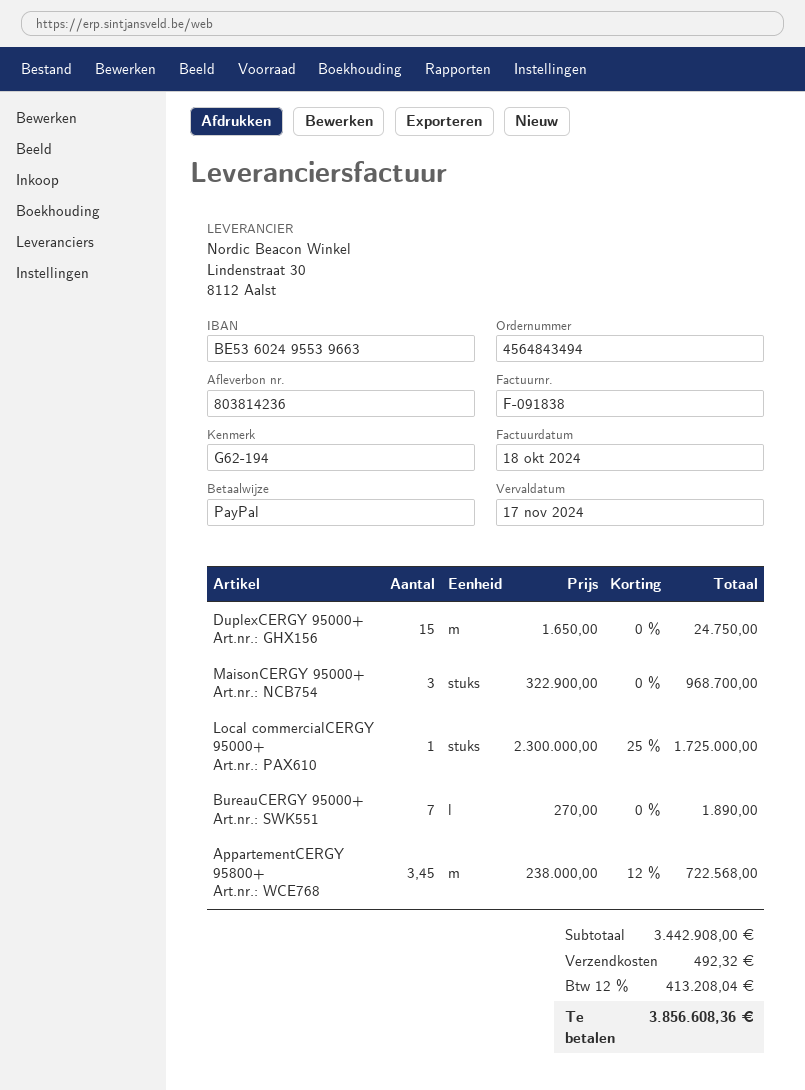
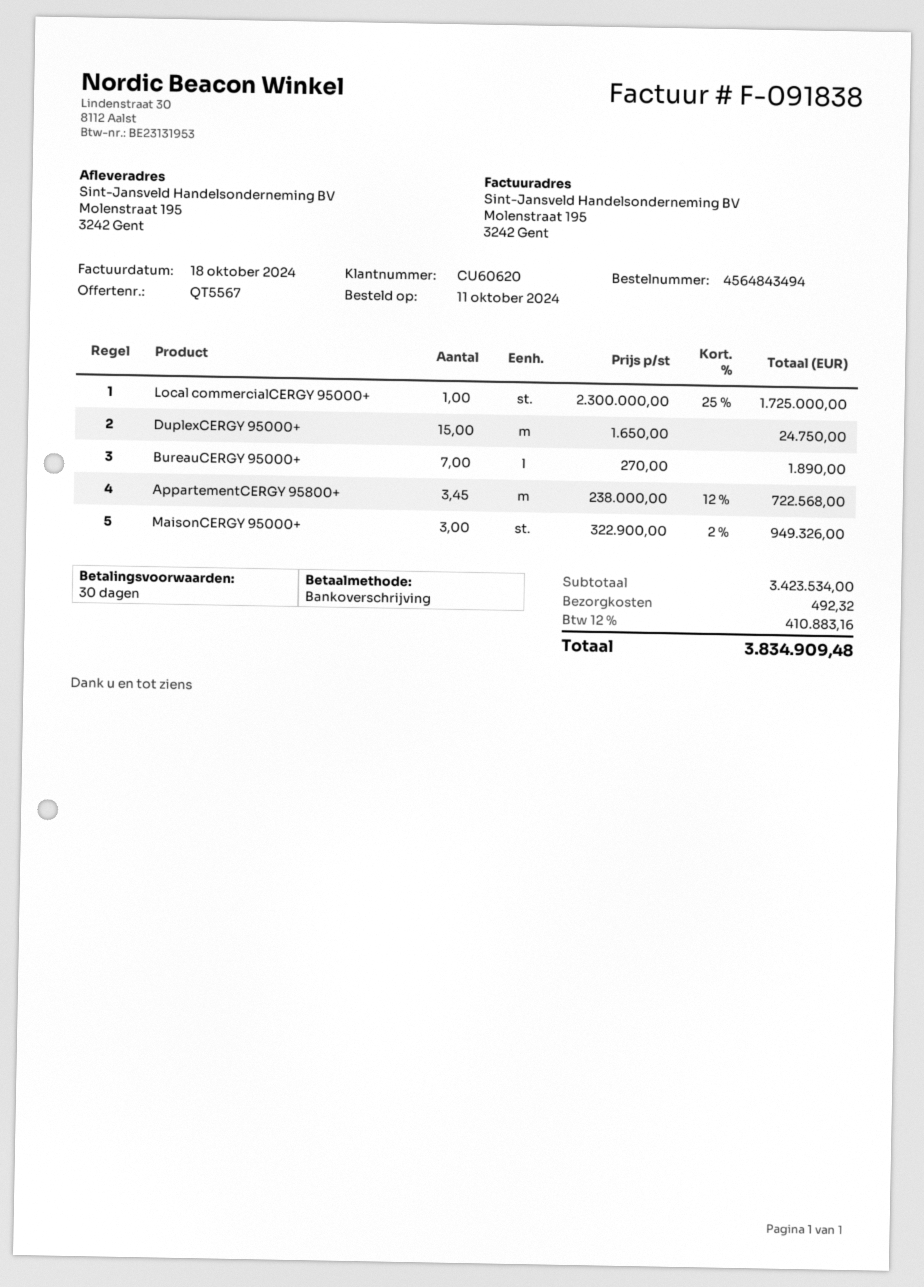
payment method: PayPal -> bank transfer
MaisonCERGY 95000+: 3 x 322900.00 = 968700.00 -> 3 x 322900.00 - 2% = 949326.00
subtotal: 3442908.00 -> 3423534.00
tax: 12% = 413208.04 -> 12% = 410883.16
total: 3856608.36 -> 3834909.48

